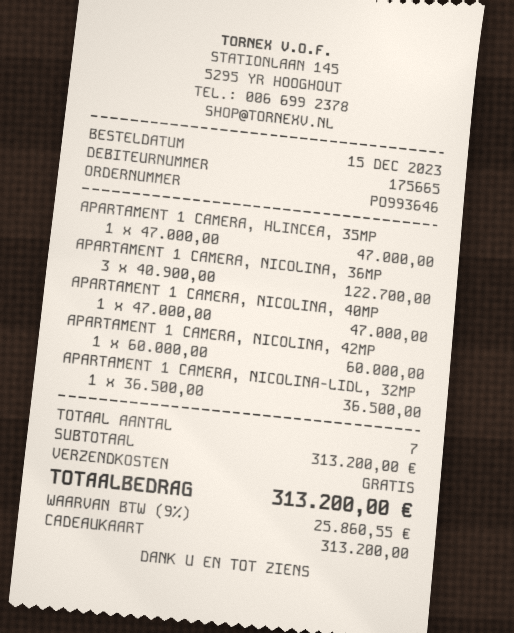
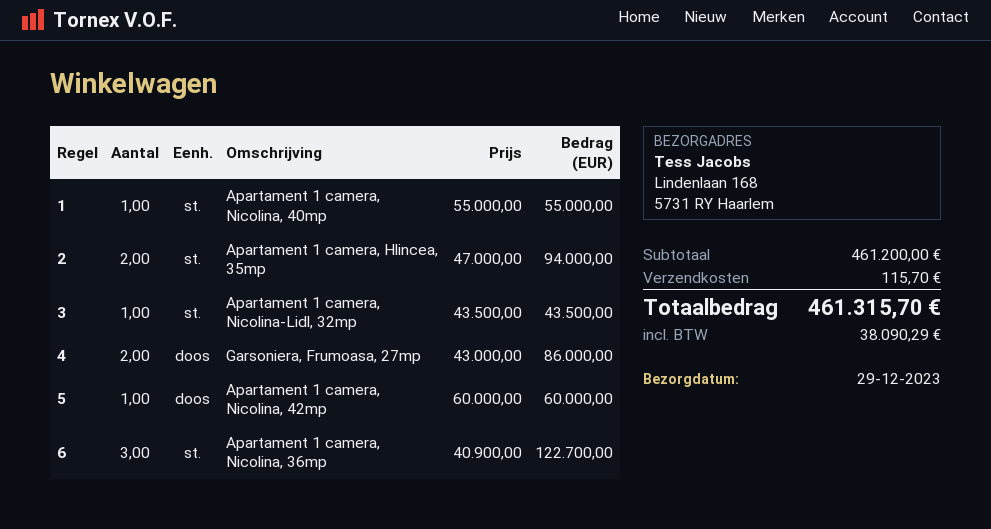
APARTAMENT 1 CAMERA, HLINCEA, 35MP: 1 x 47000.00 = 47000.00 -> 2 x 47000.00 = 94000.00
APARTAMENT 1 CAMERA, NICOLINA, 40MP: 1 x 47000.00 = 47000.00 -> 1 x 55000.00 = 55000.00
APARTAMENT 1 CAMERA, NICOLINA-LIDL, 32MP: 1 x 36500.00 = 36500.00 -> 1 x 43500.00 = 43500.00
Garsoniera, Frumoasa, 27mp: none -> 2 x 43000.00 = 86000.00
subtotal: 313200.00 -> 461200.00
shipping: 0.00 -> 115.70
tax: 25860.55 -> 38090.29
total: 313200.00 -> 461315.70

